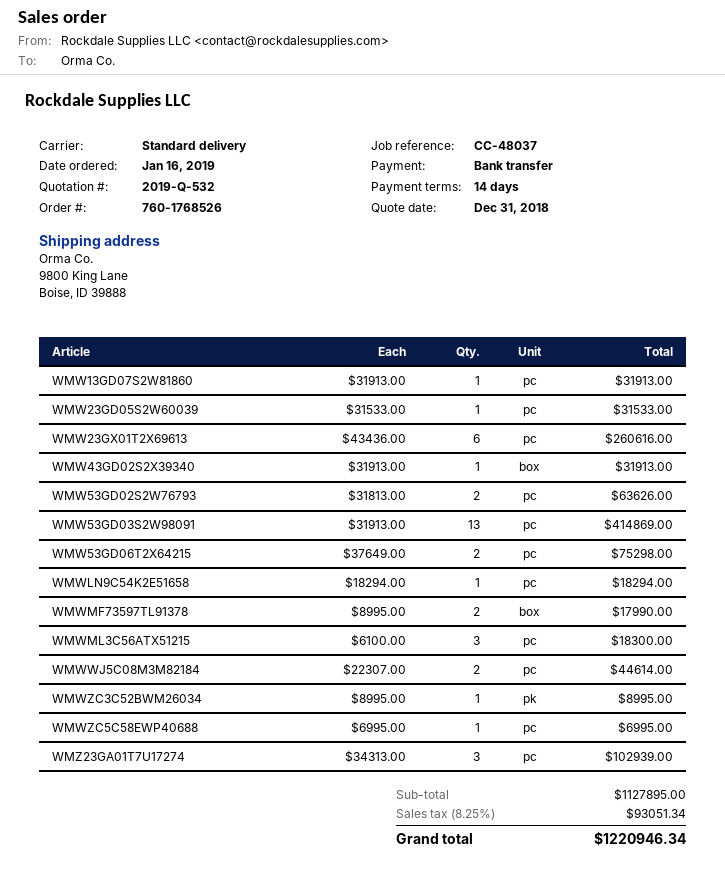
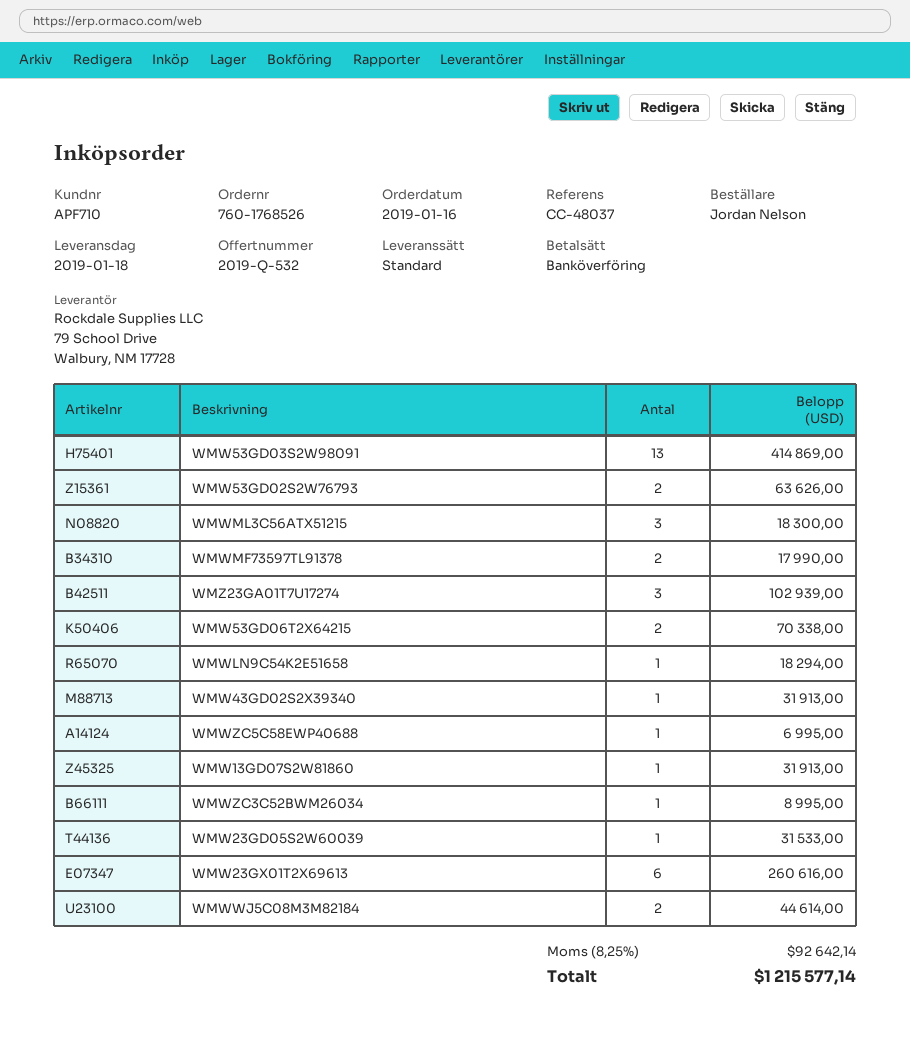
WMW53GD06T2X64215: 2 for 75298.00 -> 2 for 70338.00
tax: 8.25% = 93051.34 -> 8.25% = 92642.14
total: 1220946.34 -> 1215577.14

